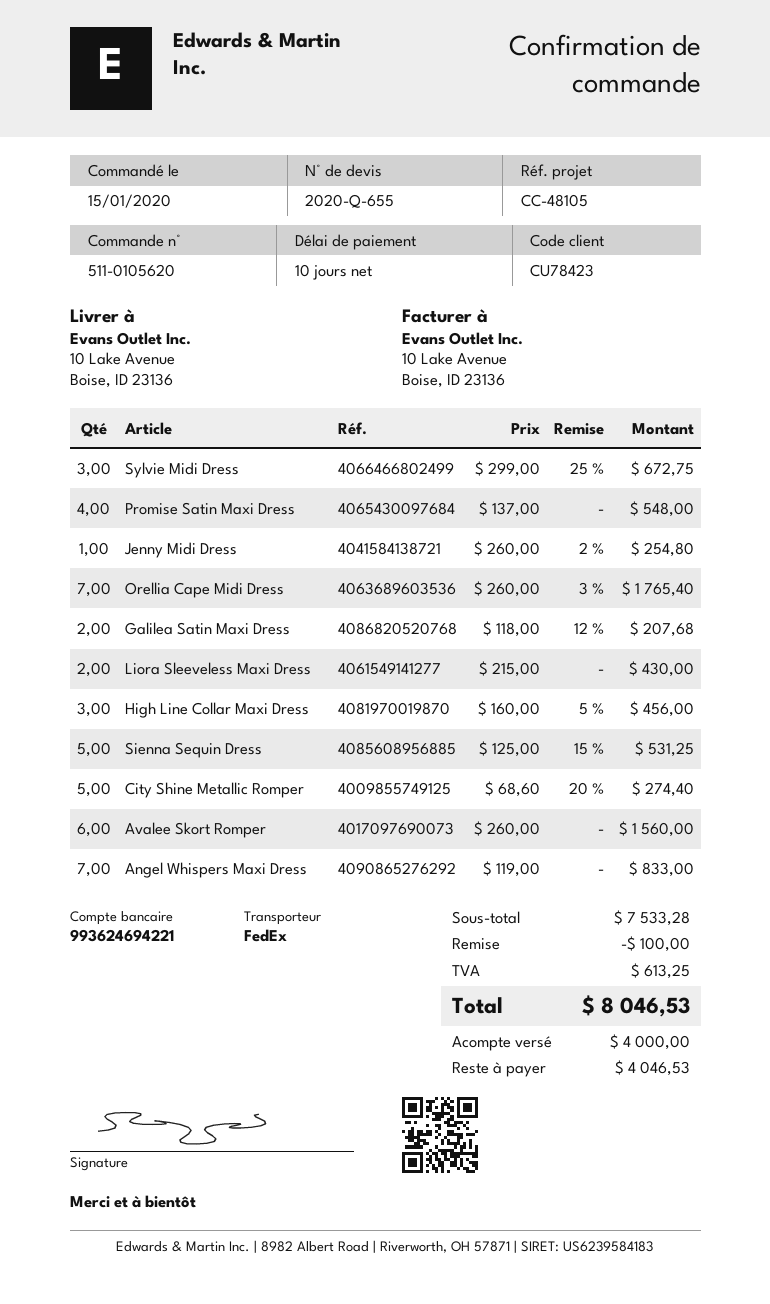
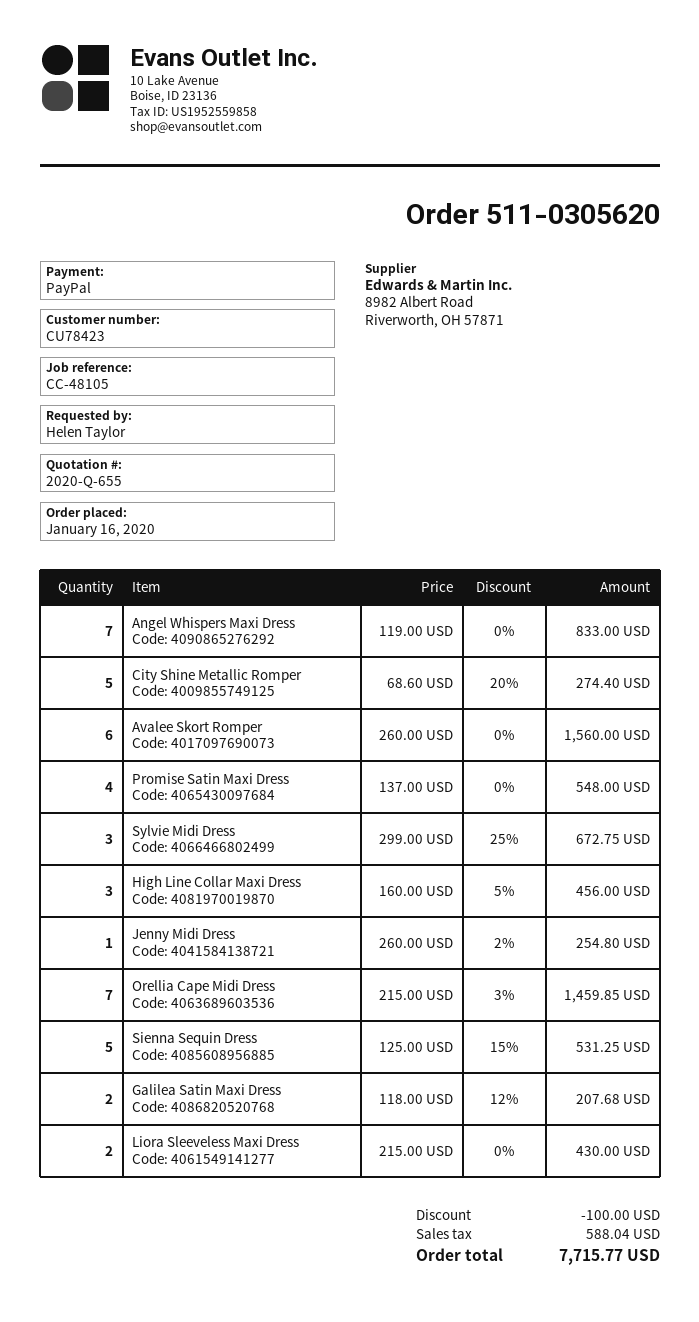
order number: 511-0105620 -> 511-0305620
order date: 2020-01-15 -> 2020-01-16
Orellia Cape Midi Dress: 7 x 260.00 - 3% = 1765.40 -> 7 x 215.00 - 3% = 1459.85
tax: 613.25 -> 588.04
total: 8046.53 -> 7715.77

